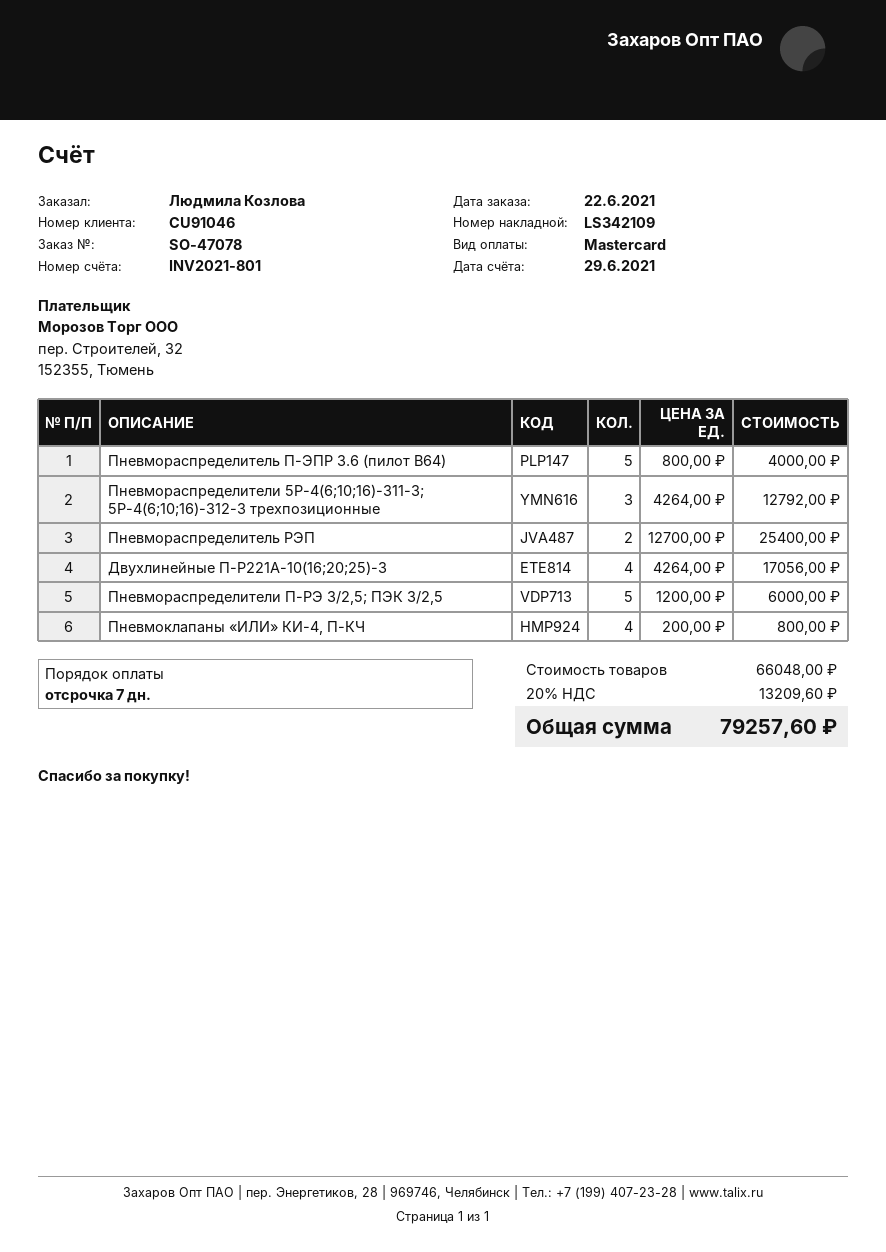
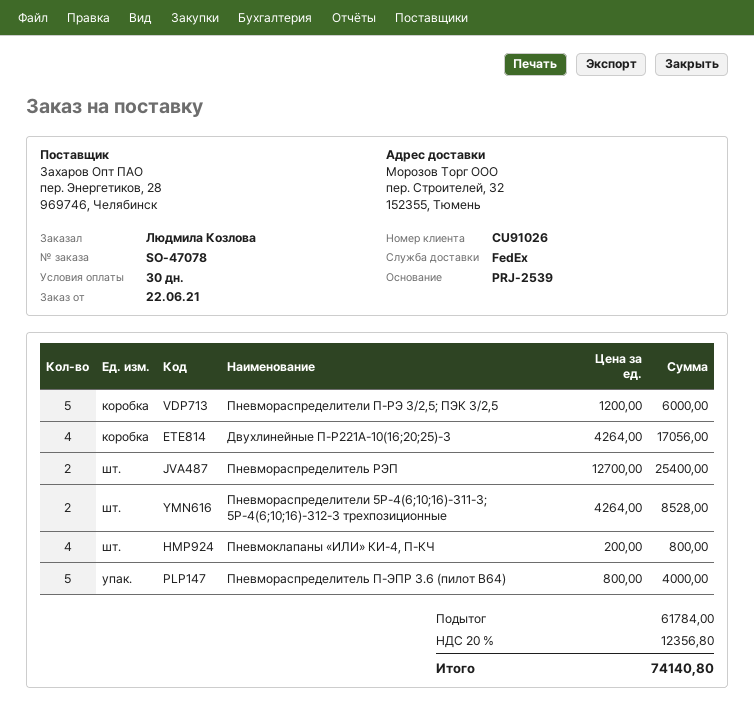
payment terms: 7 days -> 30 days
customer number: CU91046 -> CU91026
Пневмораспределители 5Р-4(6;10;16)-311-3; 5Р-4(6;10;16)-312-3 трехпозиционные: 3 x 4264.00 = 12792.00 -> 2 x 4264.00 = 8528.00
subtotal: 66048.00 -> 61784.00
tax: 20% = 13209.60 -> 20% = 12356.80
total: 79257.60 -> 74140.80

